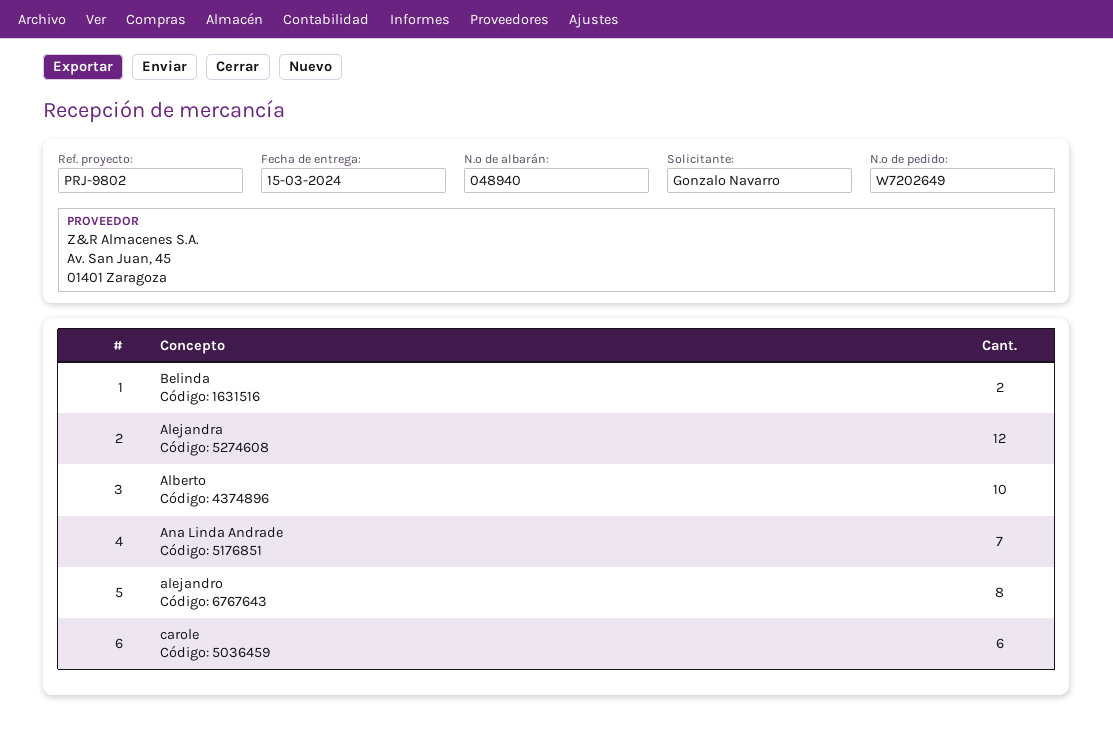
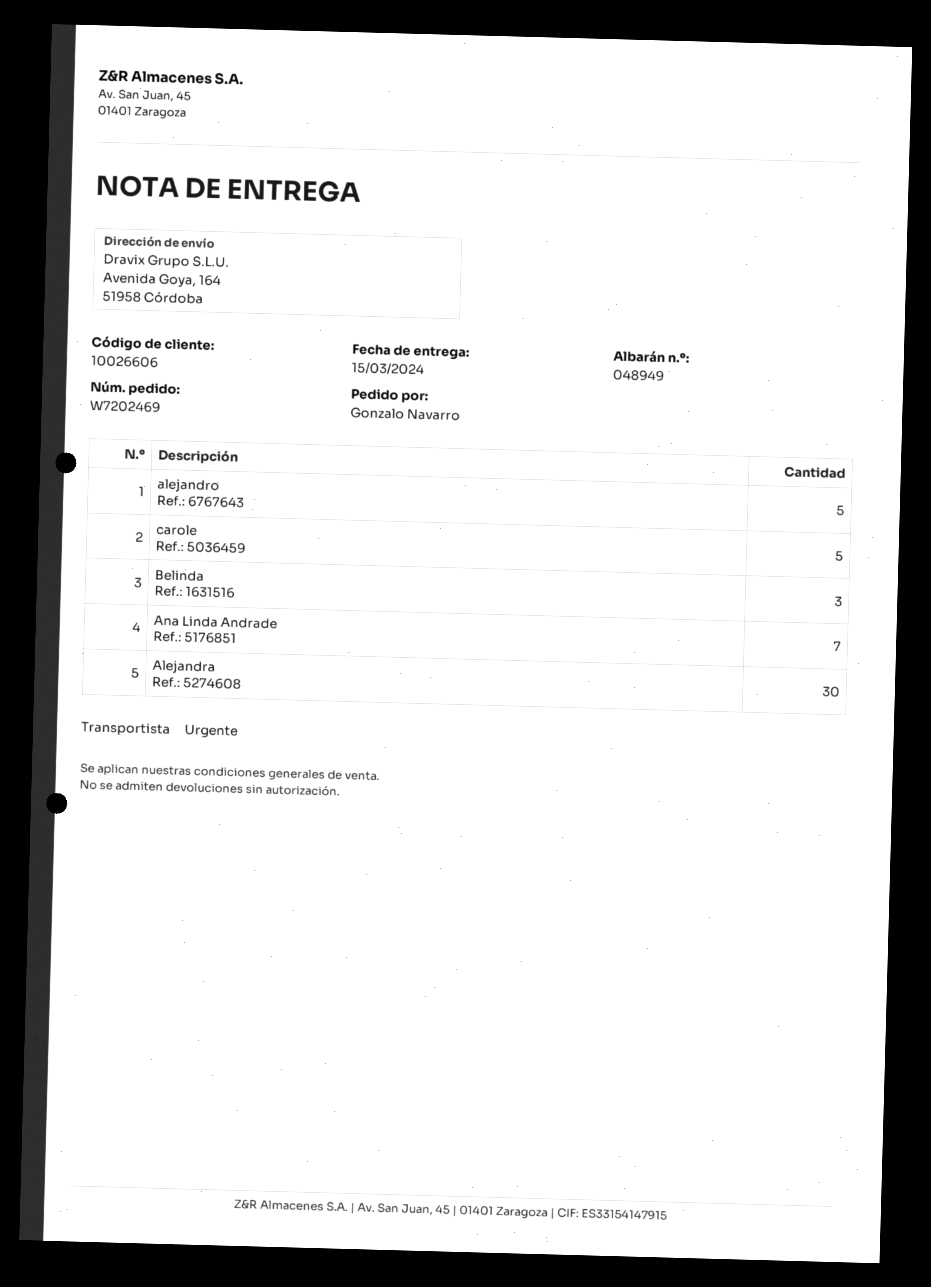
order number: W7202649 -> W7202469
delivery note number: 048940 -> 048949
Belinda: 2 -> 3
Alejandra: 12 -> 30
Alberto: 10 -> none
alejandro: 8 -> 5
carole: 6 -> 5

